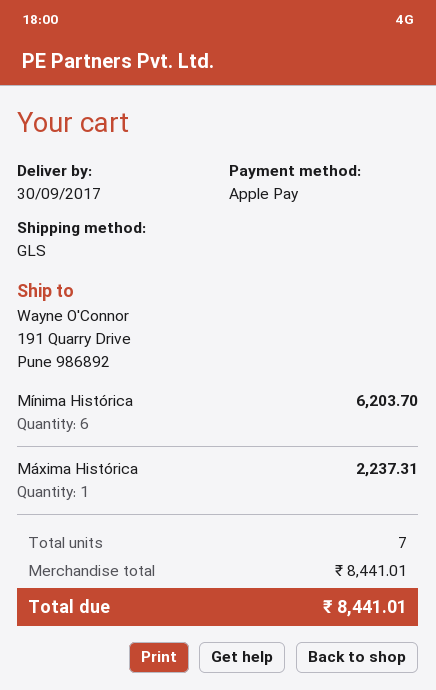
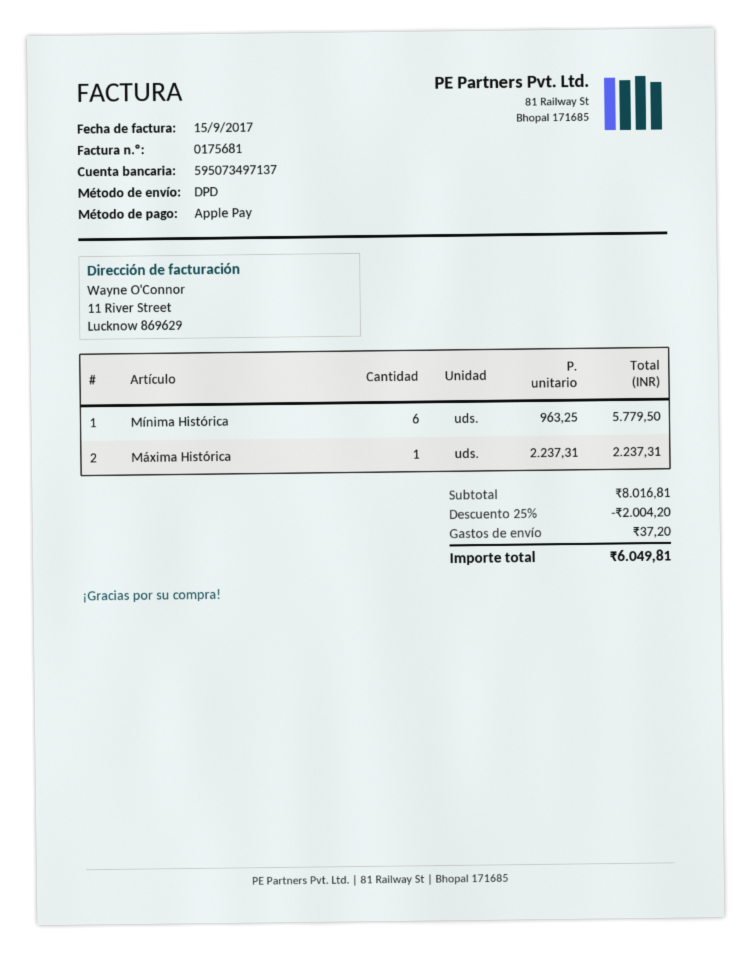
shipping method: GLS -> DPD
Mínima Histórica: 6 for 6203.70 -> 6 for 5779.50
subtotal: 8441.01 -> 8016.81
discount: none -> 25% = 2004.20
shipping: none -> 37.20
total: 8441.01 -> 6049.81

